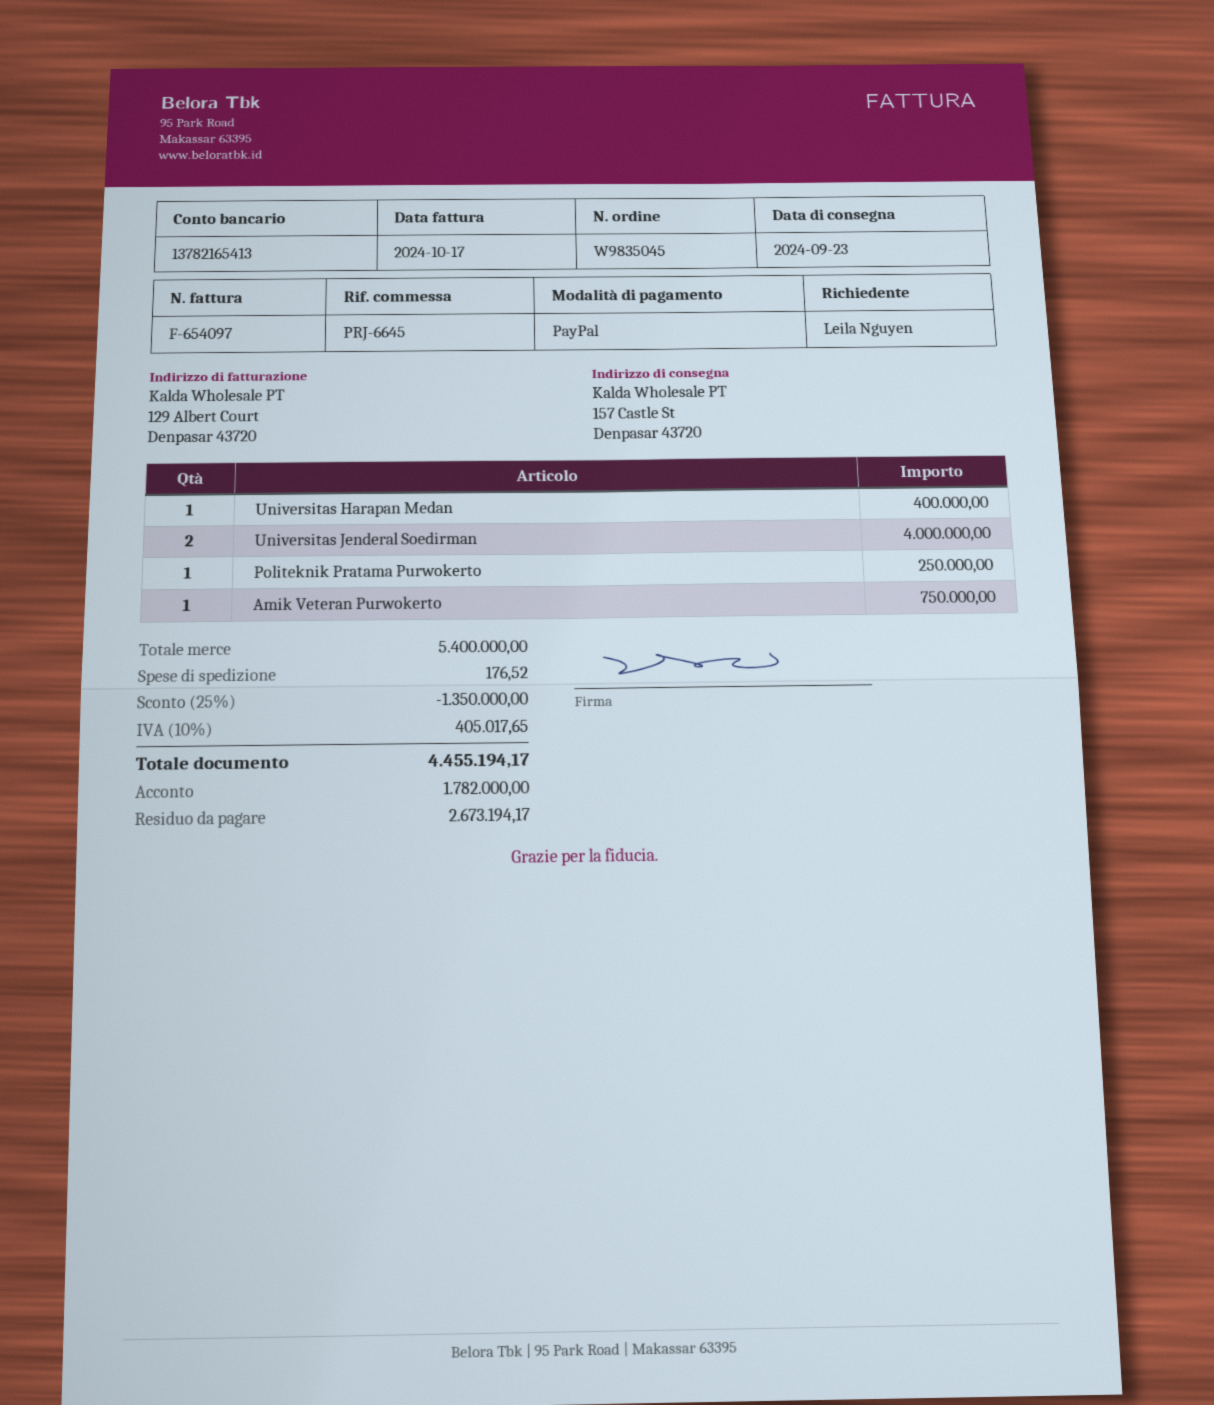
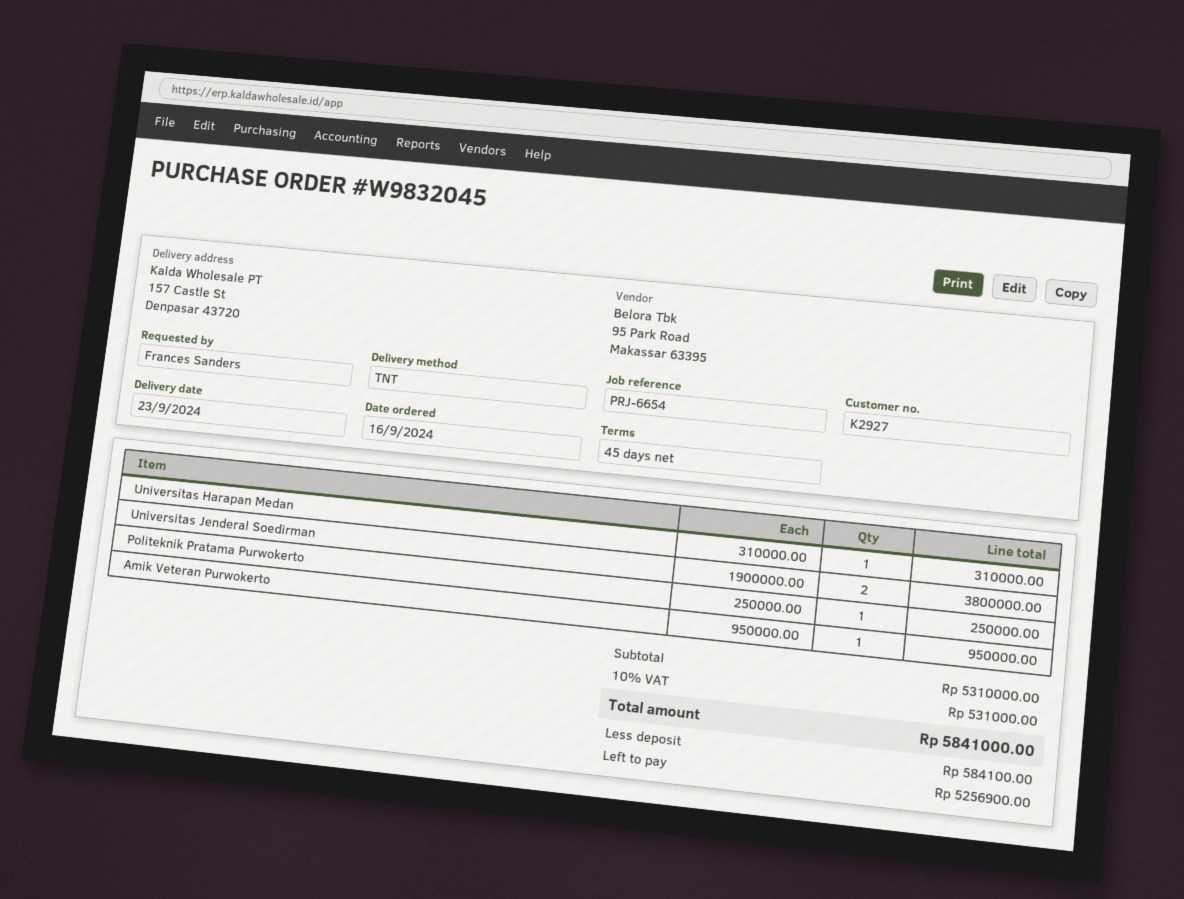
order number: W9835045 -> W9832045
reference: PRJ-6645 -> PRJ-6654
ordered by: Leila Nguyen -> Frances Sanders
Universitas Harapan Medan: 1 for 400000.00 -> 1 for 310000.00
Universitas Jenderal Soedirman: 2 for 4000000.00 -> 2 for 3800000.00
Amik Veteran Purwokerto: 1 for 750000.00 -> 1 for 950000.00
subtotal: 5400000.00 -> 5310000.00
discount: 25% = 1350000.00 -> none
shipping: 176.52 -> none
tax: 10% = 405017.65 -> 10% = 531000.00
total: 4455194.17 -> 5841000.00
deposit: 1782000.00 -> 584100.00
balance: 2673194.17 -> 5256900.00

